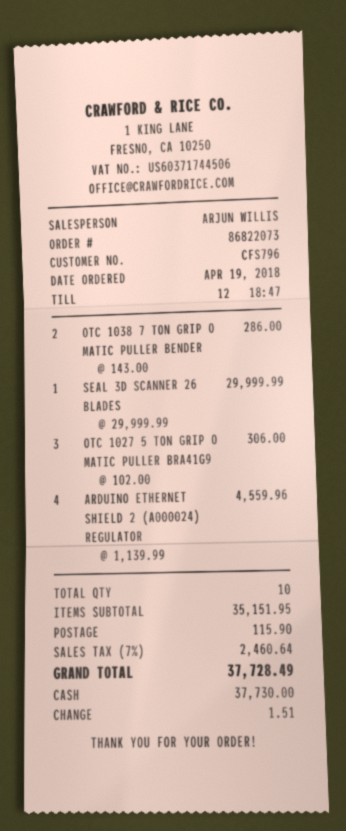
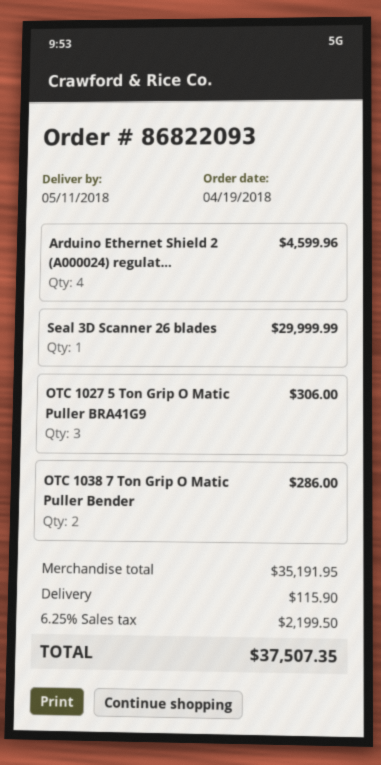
order number: 86822073 -> 86822093
ARDUINO ETHERNET SHIELD 2 (A000024) REGULATOR: 4 for 4559.96 -> 4 for 4599.96
subtotal: 35151.95 -> 35191.95
tax: 7% = 2460.64 -> 6.25% = 2199.50
total: 37728.49 -> 37507.35

